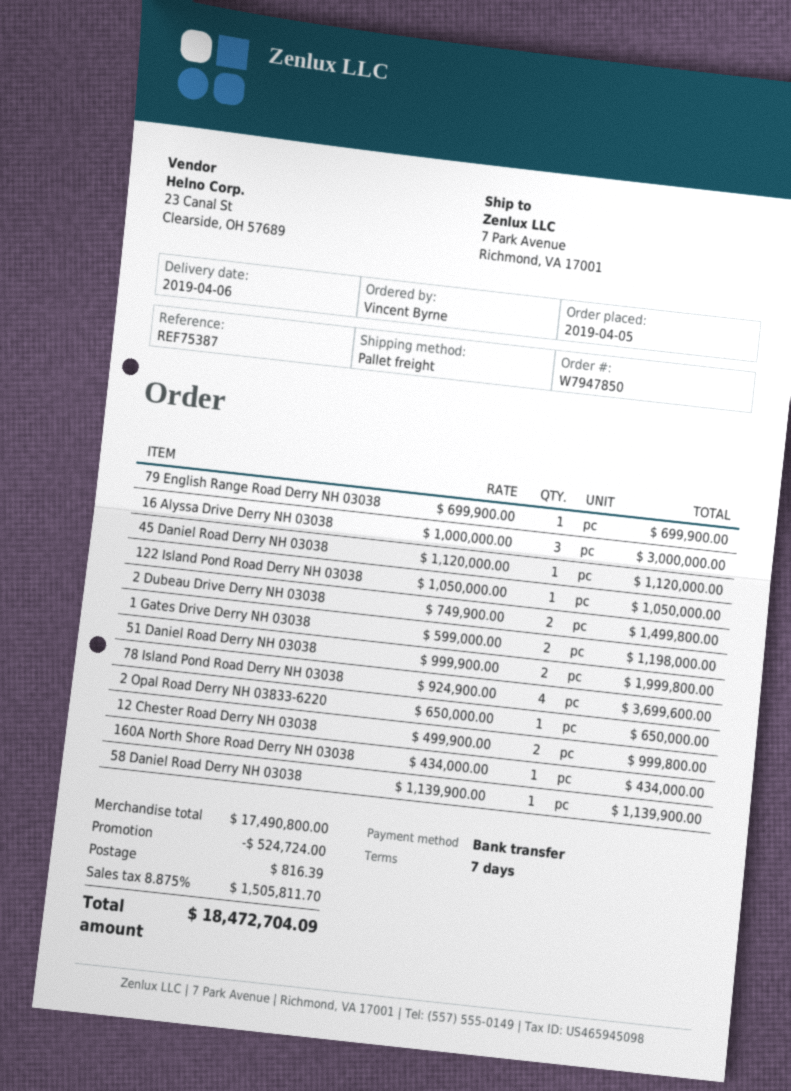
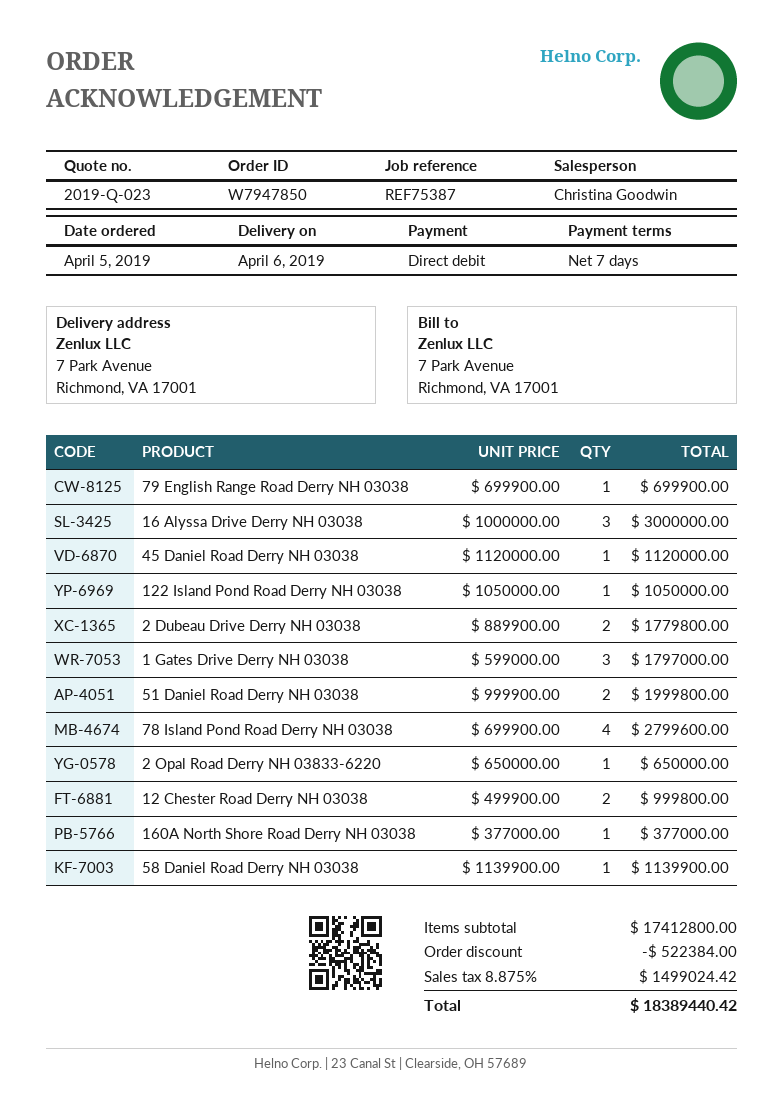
payment method: bank transfer -> direct debit
2 Dubeau Drive Derry NH 03038: 2 x 749900.00 = 1499800.00 -> 2 x 889900.00 = 1779800.00
1 Gates Drive Derry NH 03038: 2 x 599000.00 = 1198000.00 -> 3 x 599000.00 = 1797000.00
78 Island Pond Road Derry NH 03038: 4 x 924900.00 = 3699600.00 -> 4 x 699900.00 = 2799600.00
160A North Shore Road Derry NH 03038: 1 x 434000.00 = 434000.00 -> 1 x 377000.00 = 377000.00
subtotal: 17490800.00 -> 17412800.00
discount: 524724.00 -> 522384.00
shipping: 816.39 -> none
tax: 8.875% = 1505811.70 -> 8.875% = 1499024.42
total: 18472704.09 -> 18389440.42

